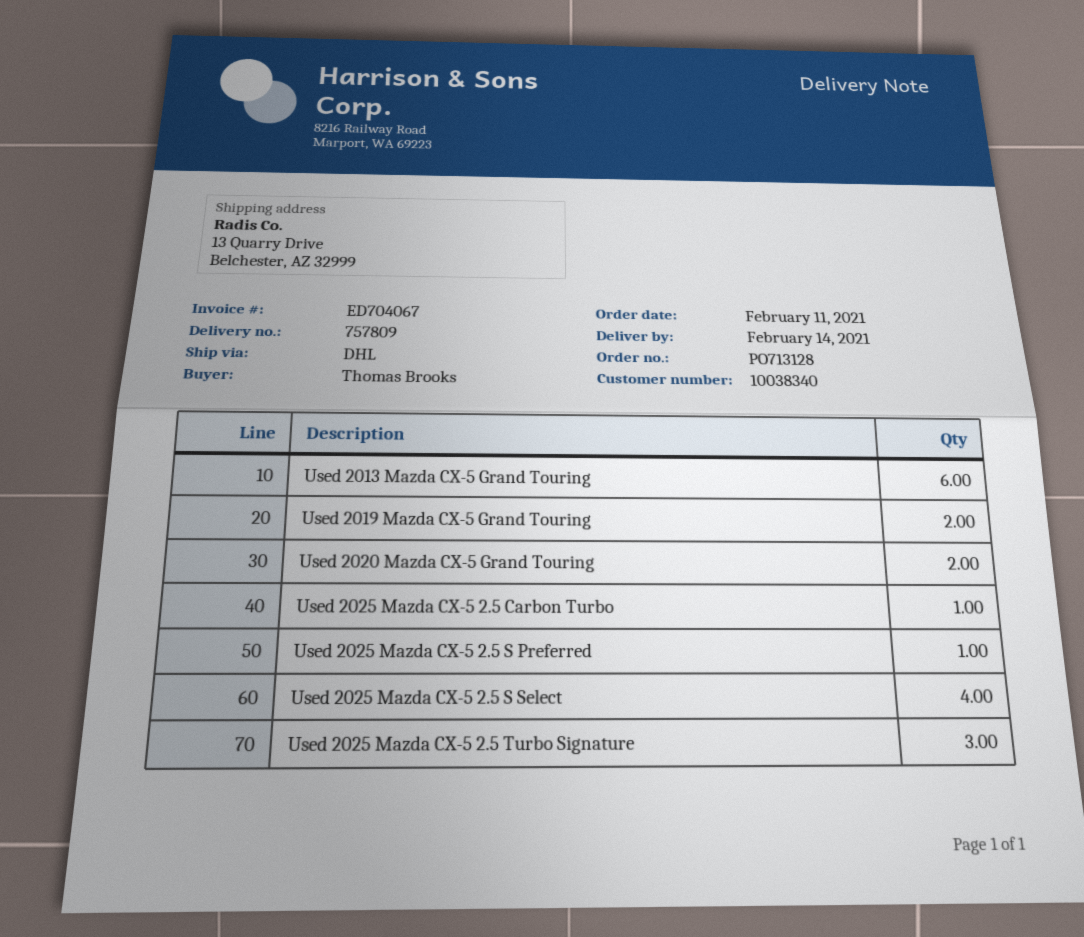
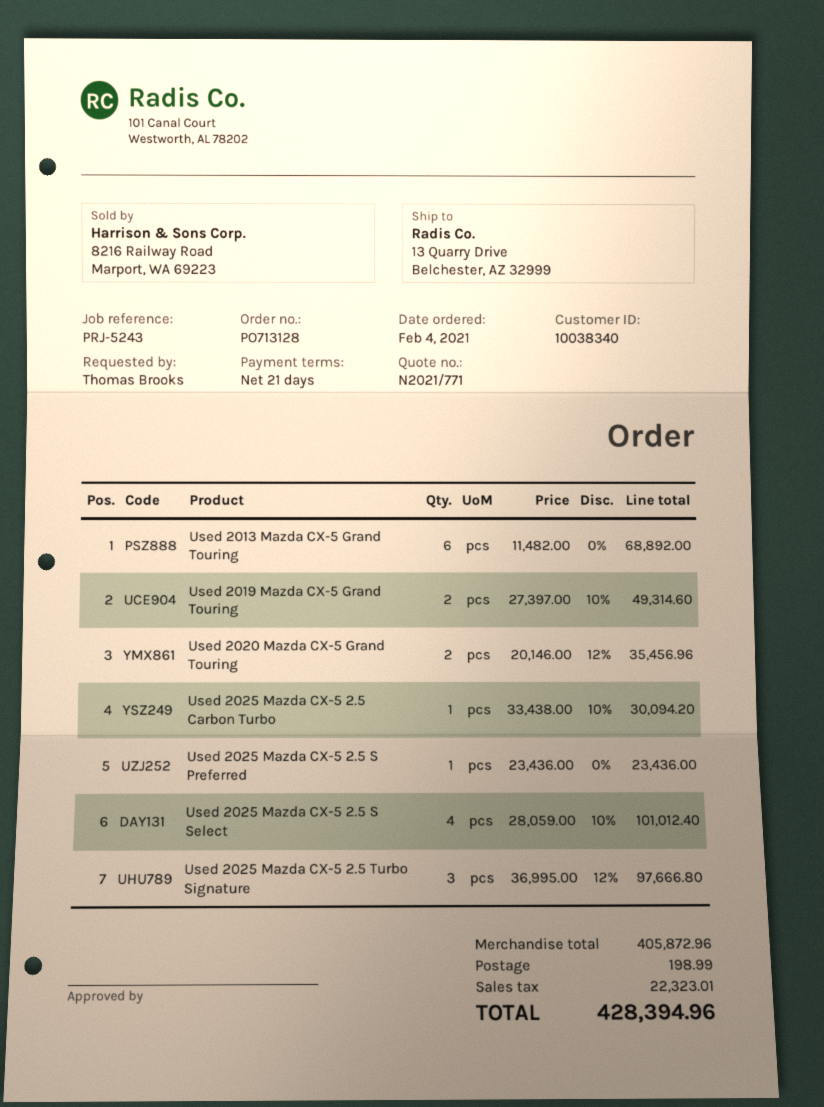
order date: 2021-02-11 -> 2021-02-04

